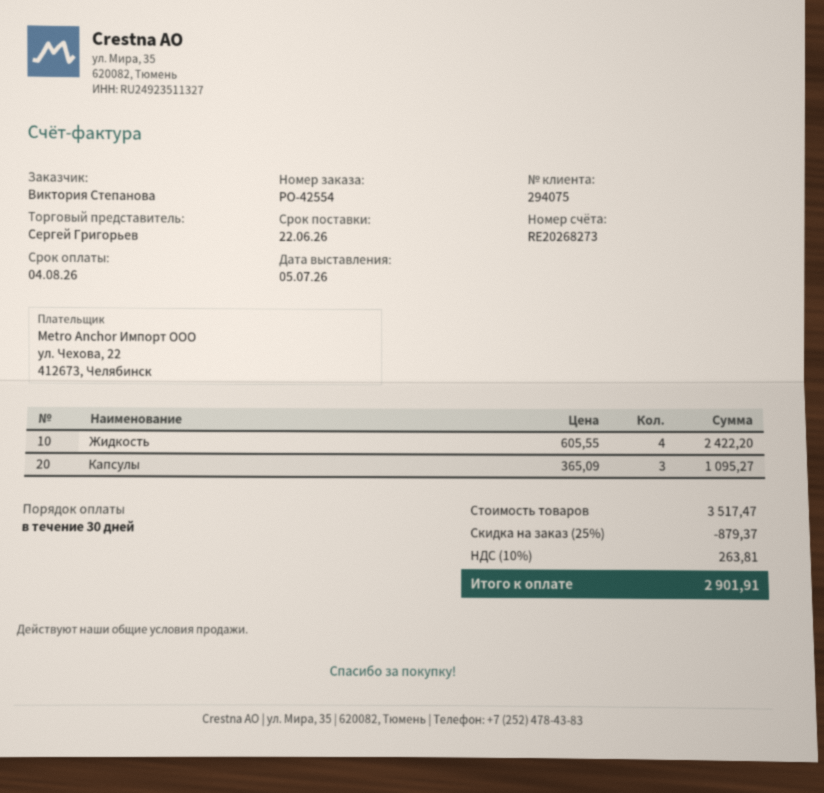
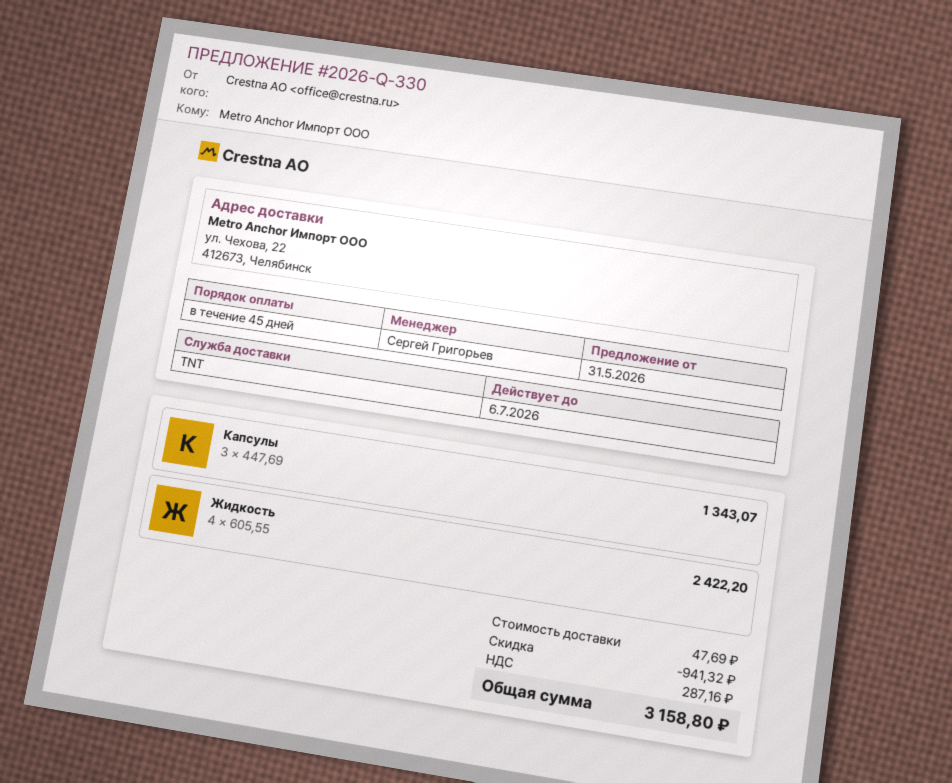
payment terms: 30 days -> 45 days
Капсулы: 3 x 365.09 = 1095.27 -> 3 x 447.69 = 1343.07
discount: 879.37 -> 941.32
shipping: none -> 47.69
tax: 263.81 -> 287.16
total: 2901.91 -> 3158.80

